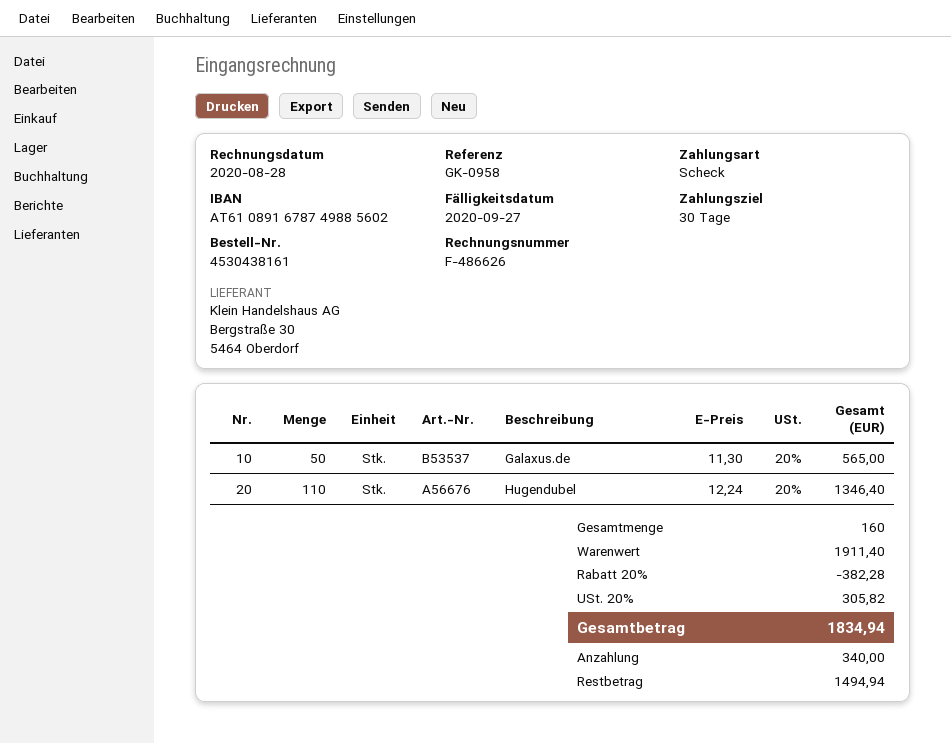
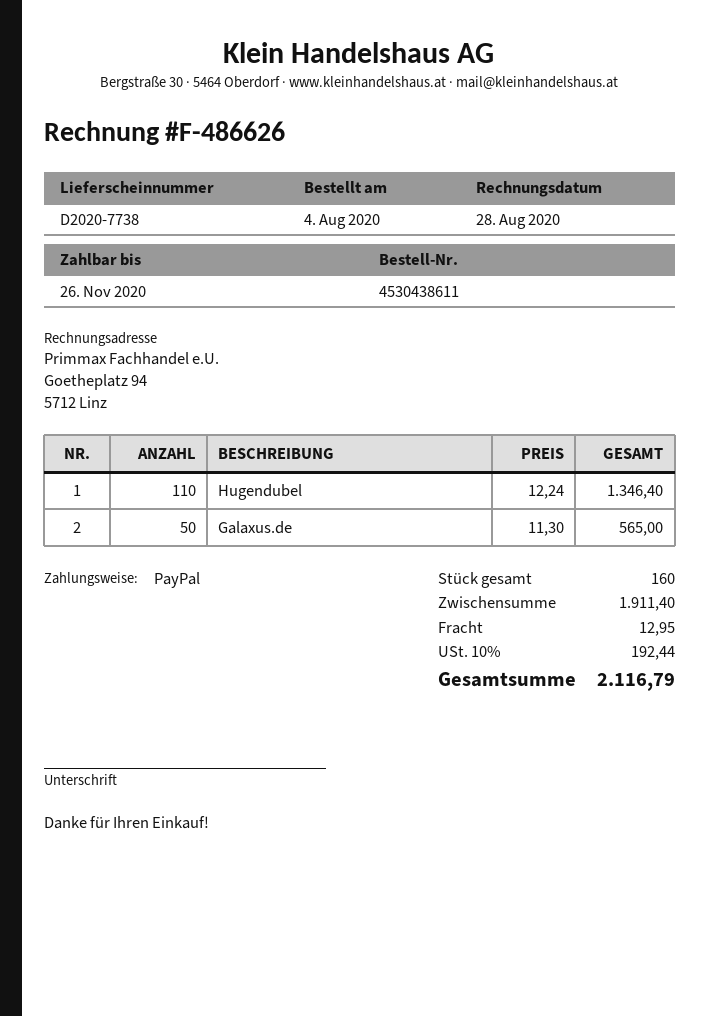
order number: 4530438161 -> 4530438611
due date: 2020-09-27 -> 2020-11-26
payment method: cheque -> PayPal
discount: 20% = 382.28 -> none
shipping: none -> 12.95
tax: 20% = 305.82 -> 10% = 192.44
total: 1834.94 -> 2116.79

